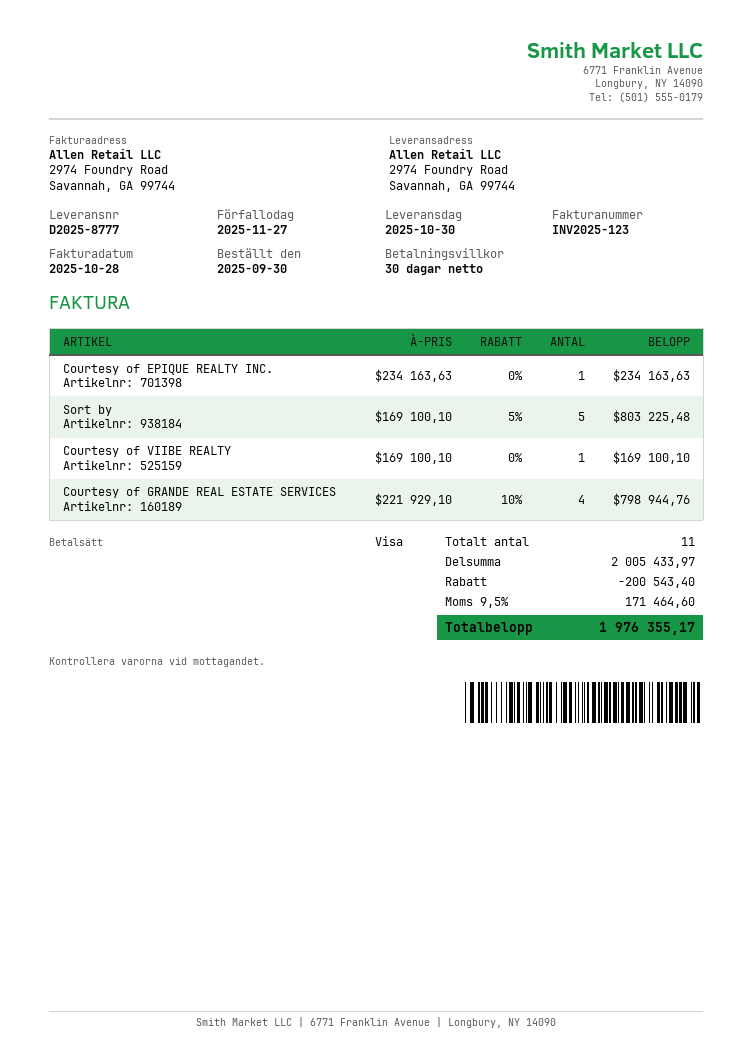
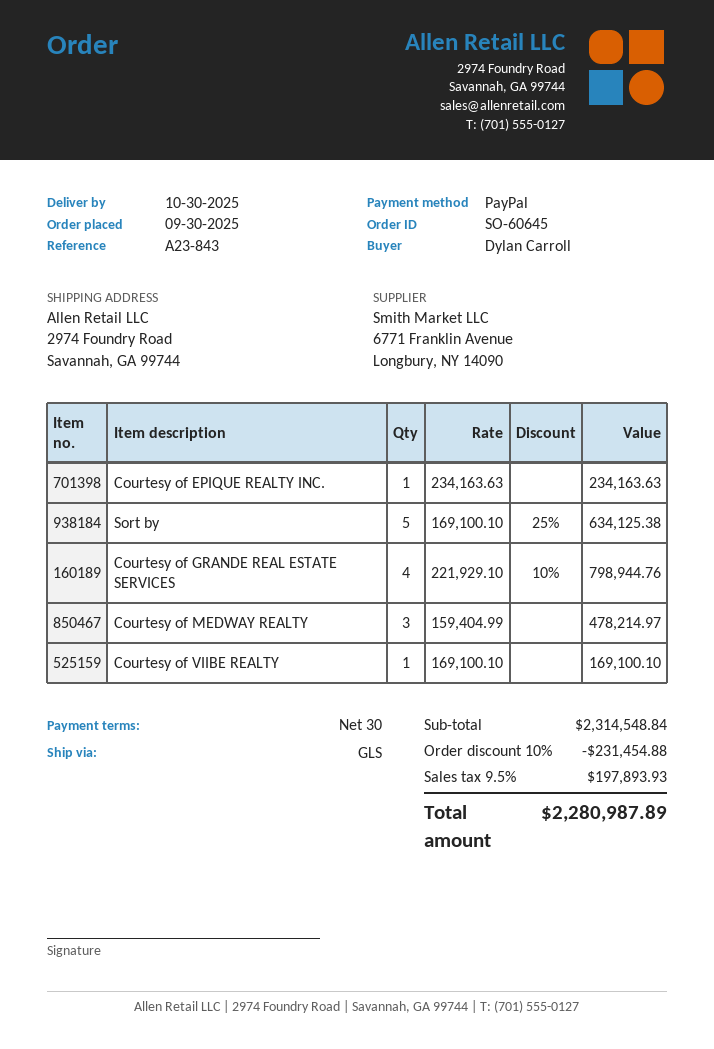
payment method: Visa -> PayPal
Sort by: 5 x 169100.10 - 5% = 803225.48 -> 5 x 169100.10 - 25% = 634125.38
Courtesy of MEDWAY REALTY: none -> 3 x 159404.99 = 478214.97
subtotal: 2005433.97 -> 2314548.84
discount: 200543.40 -> 231454.88
tax: 9.5% = 171464.60 -> 9.5% = 197893.93
total: 1976355.17 -> 2280987.89

